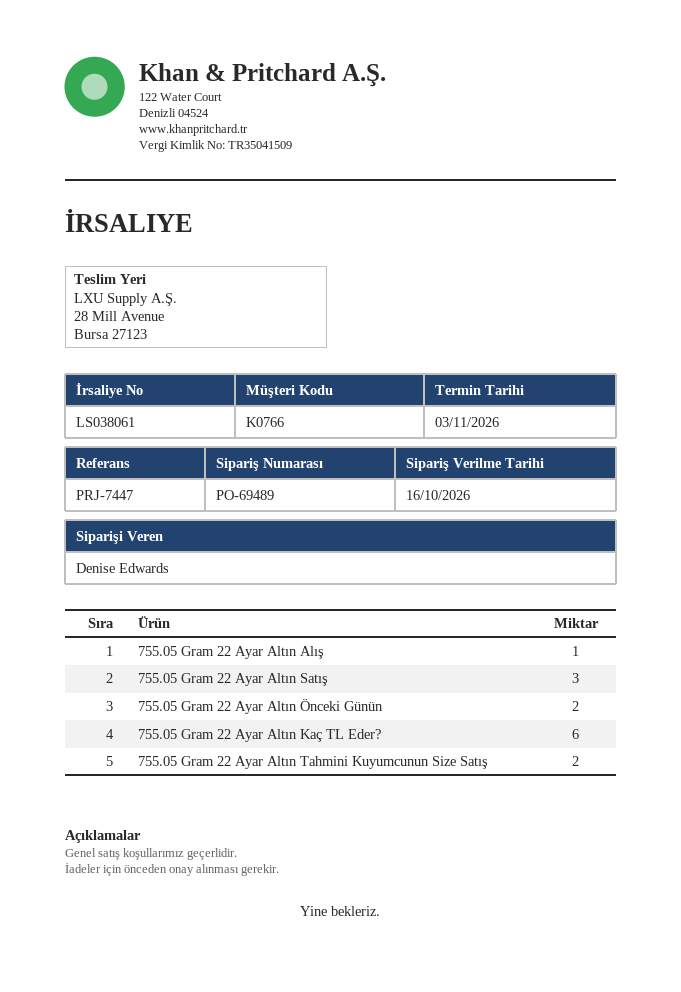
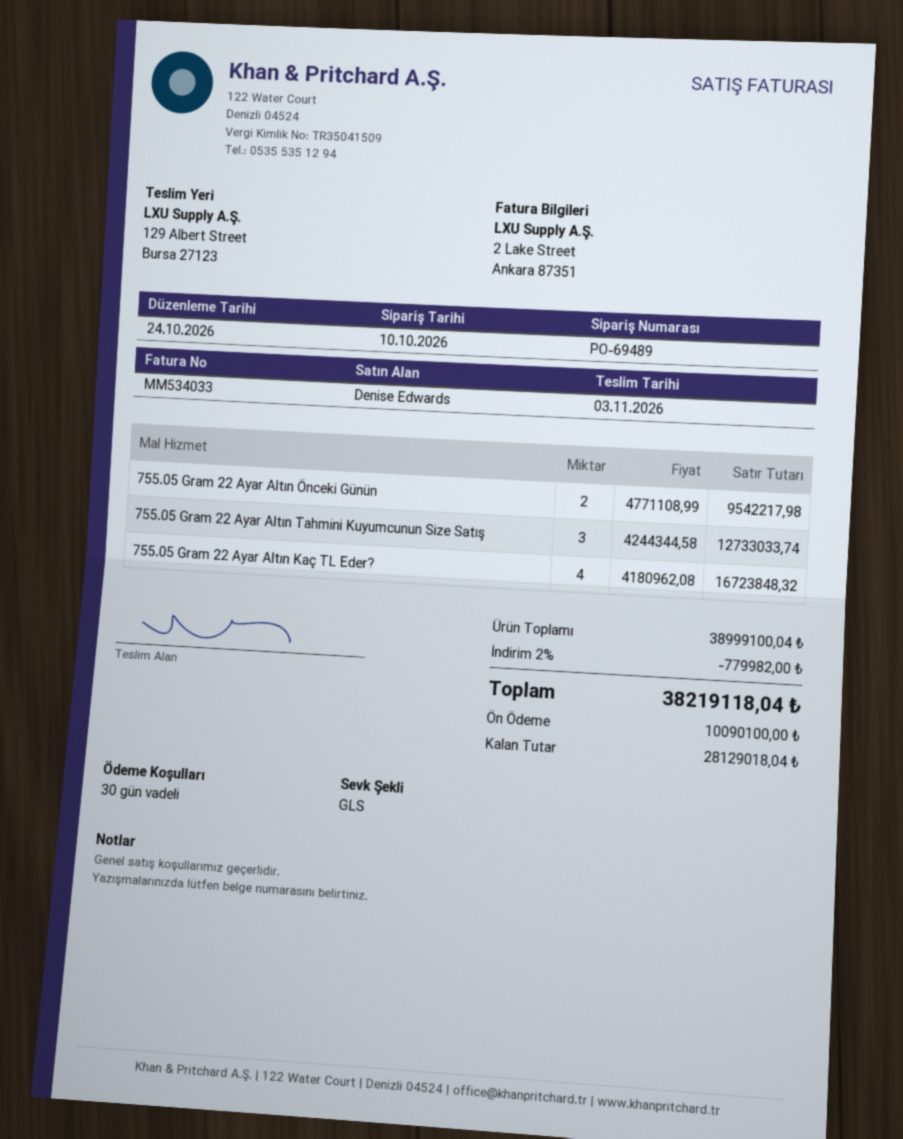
order date: 2026-10-16 -> 2026-10-10
ship to: 28 Mill Avenue, Bursa 27123 -> 129 Albert Street, Bursa 27123
755.05 Gram 22 Ayar Altın Alış: 1 -> none
755.05 Gram 22 Ayar Altın Satış: 3 -> none
755.05 Gram 22 Ayar Altın Kaç TL Eder?: 6 -> 4
755.05 Gram 22 Ayar Altın Tahmini Kuyumcunun Size Satış: 2 -> 3

